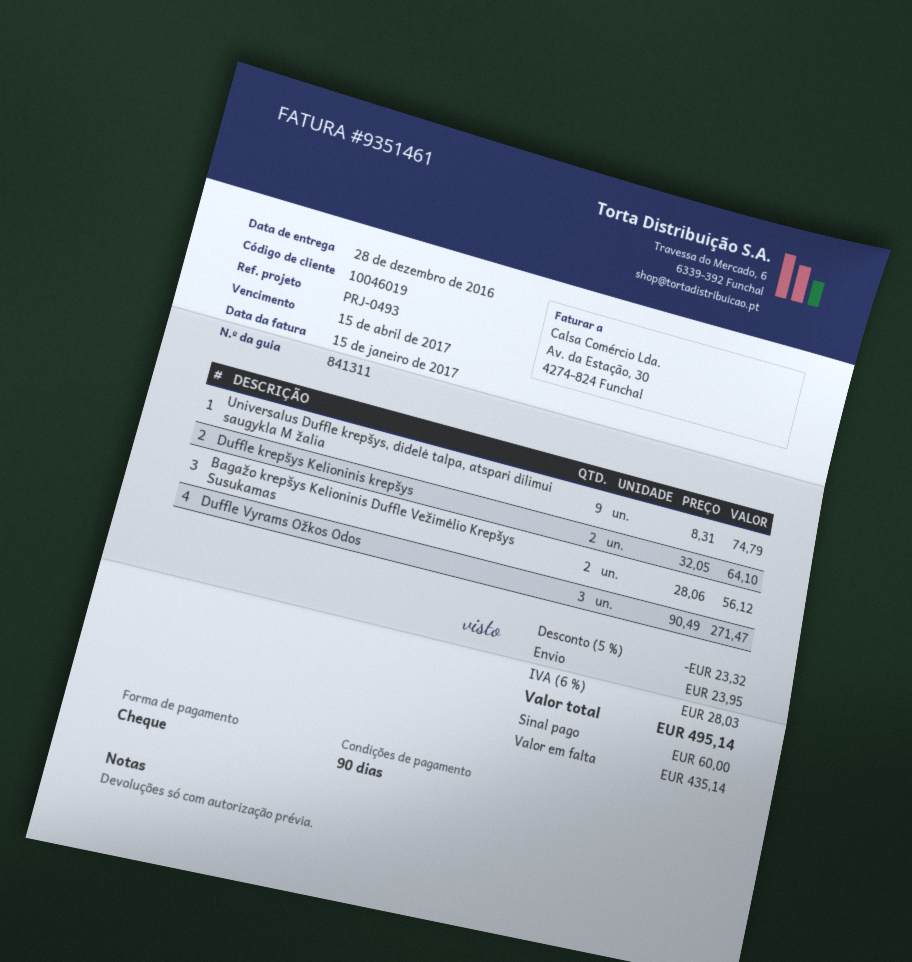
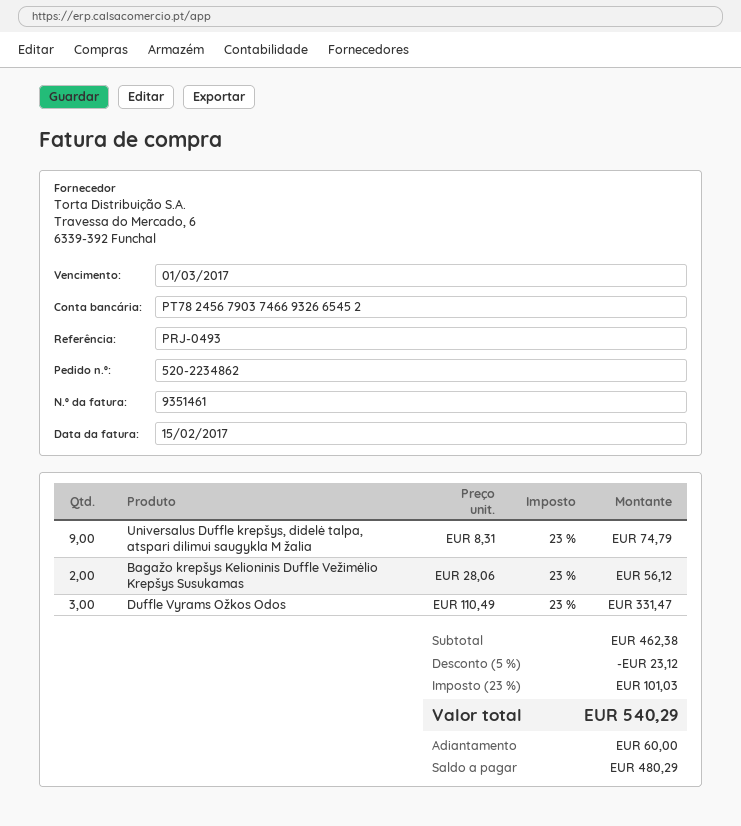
invoice date: 2017-01-15 -> 2017-02-15
due date: 2017-04-15 -> 2017-03-01
Duffle krepšys Kelioninis krepšys: 2 x 32.05 = 64.10 -> none
Duffle Vyrams Ožkos Odos: 3 x 90.49 = 271.47 -> 3 x 110.49 = 331.47
discount: 5% = 23.32 -> 5% = 23.12
shipping: 23.95 -> none
tax: 6% = 28.03 -> 23% = 101.03
total: 495.14 -> 540.29
balance: 435.14 -> 480.29

